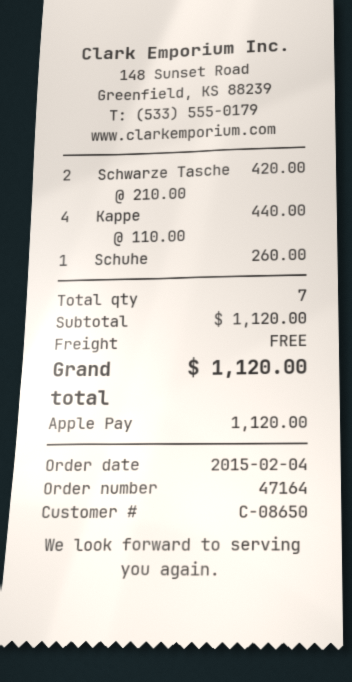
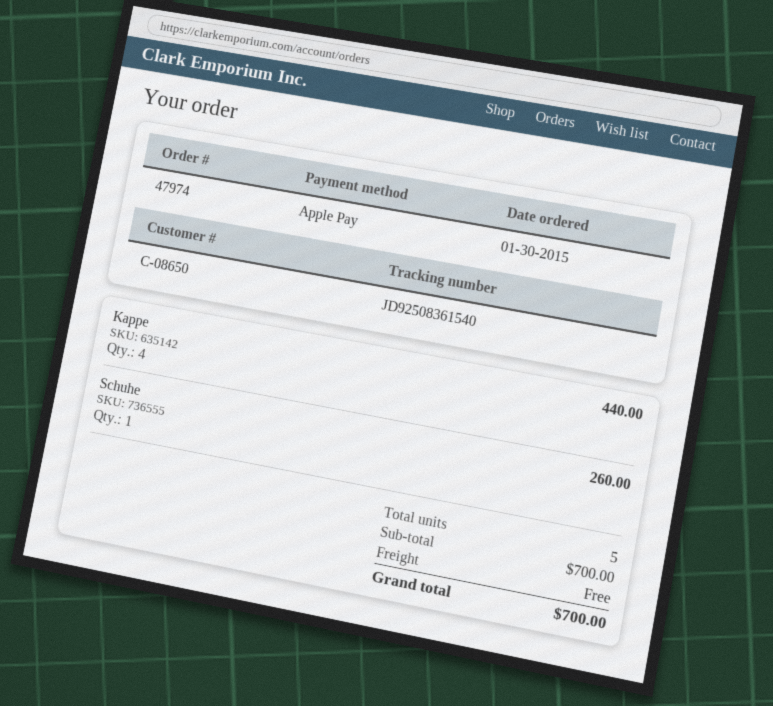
order number: 47164 -> 47974
order date: 2015-02-04 -> 2015-01-30
Schwarze Tasche: 2 for 420.00 -> none
total quantity: 7 -> 5
subtotal: 1120.00 -> 700.00
total: 1120.00 -> 700.00

